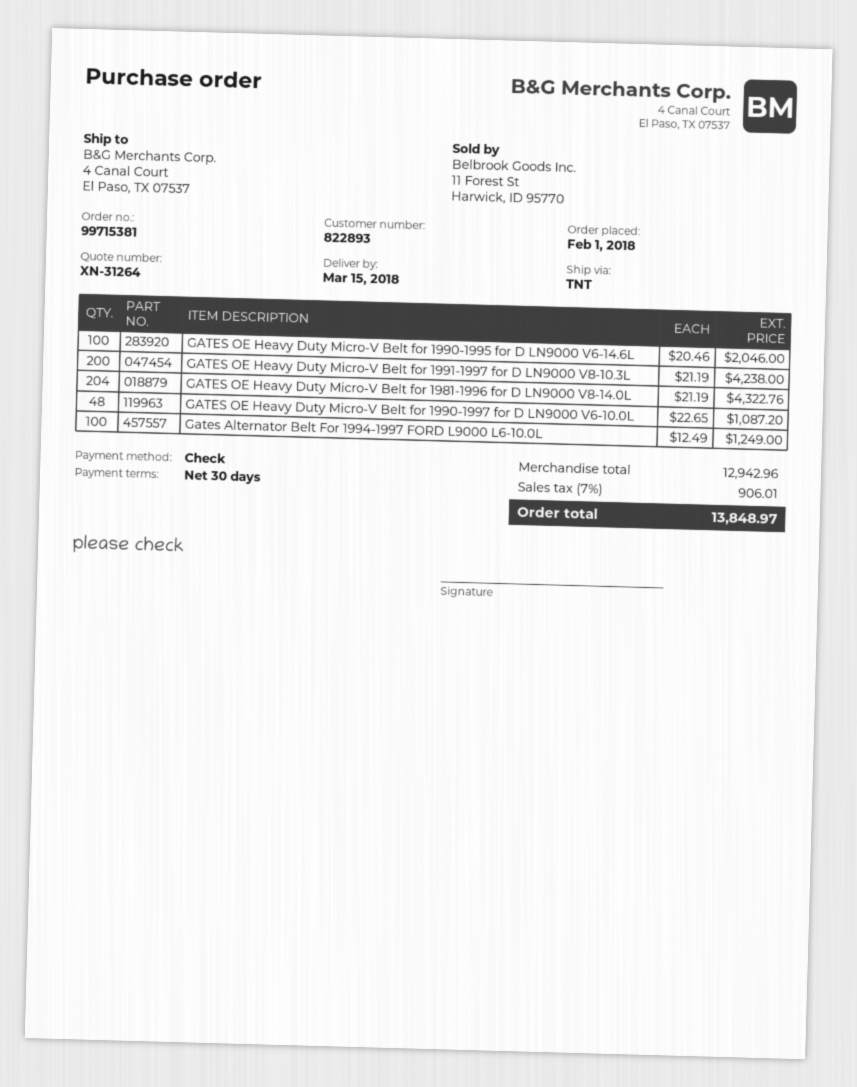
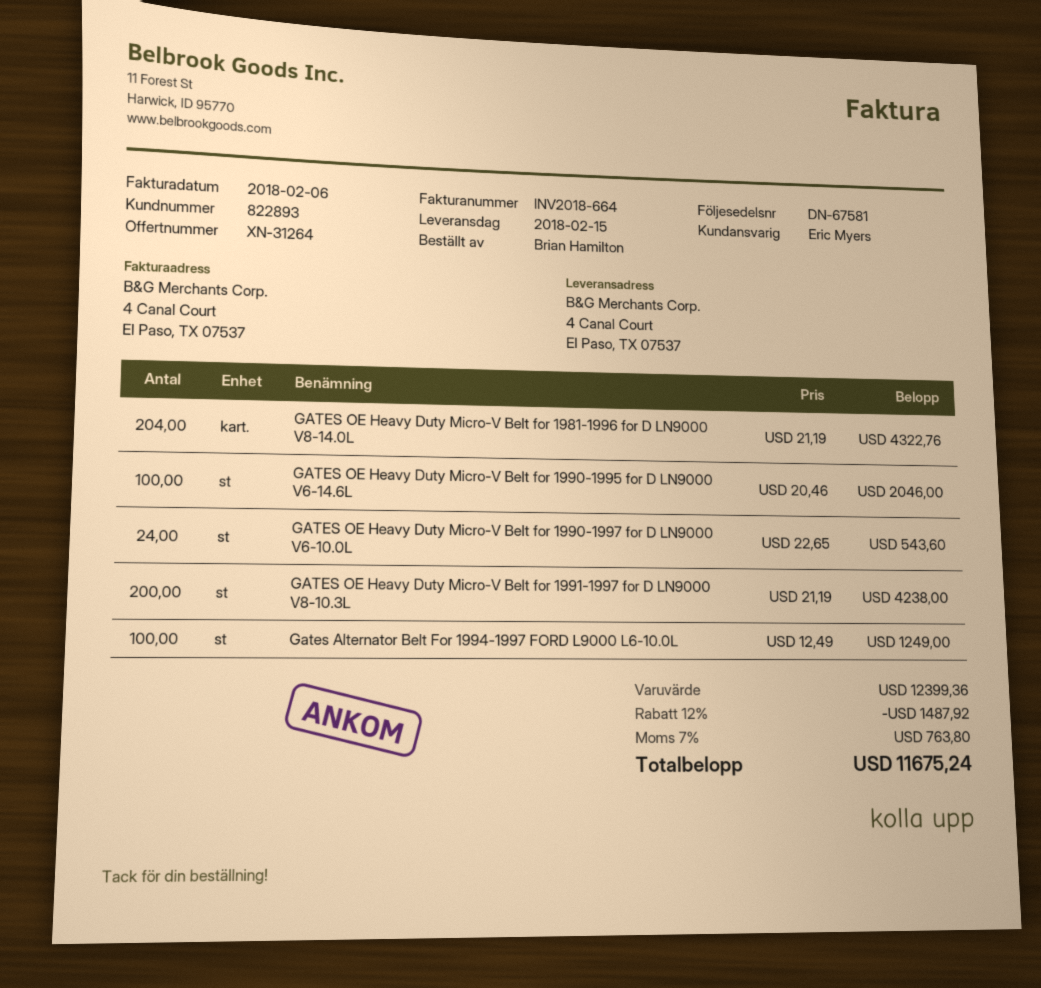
delivery date: 2018-03-15 -> 2018-02-15
GATES OE Heavy Duty Micro-V Belt for 1990-1997 for D LN9000 V6-10.0L: 48 x 22.65 = 1087.20 -> 24 x 22.65 = 543.60
subtotal: 12942.96 -> 12399.36
discount: none -> 12% = 1487.92
tax: 7% = 906.01 -> 7% = 763.80
total: 13848.97 -> 11675.24

